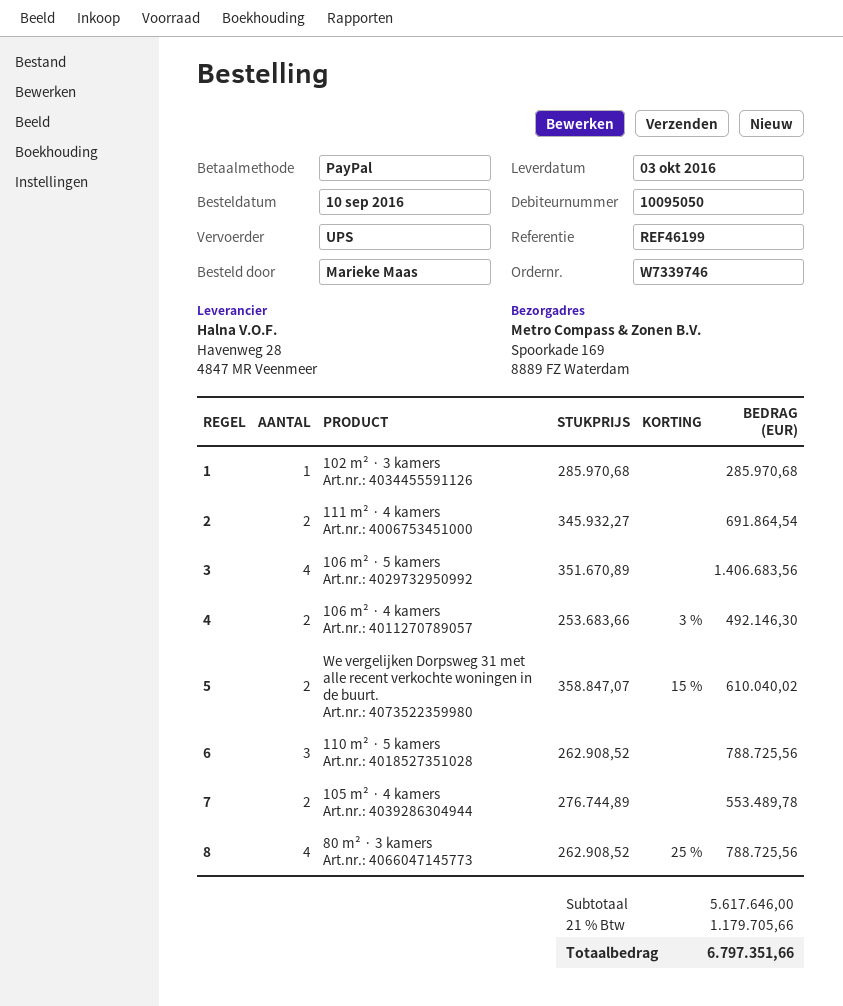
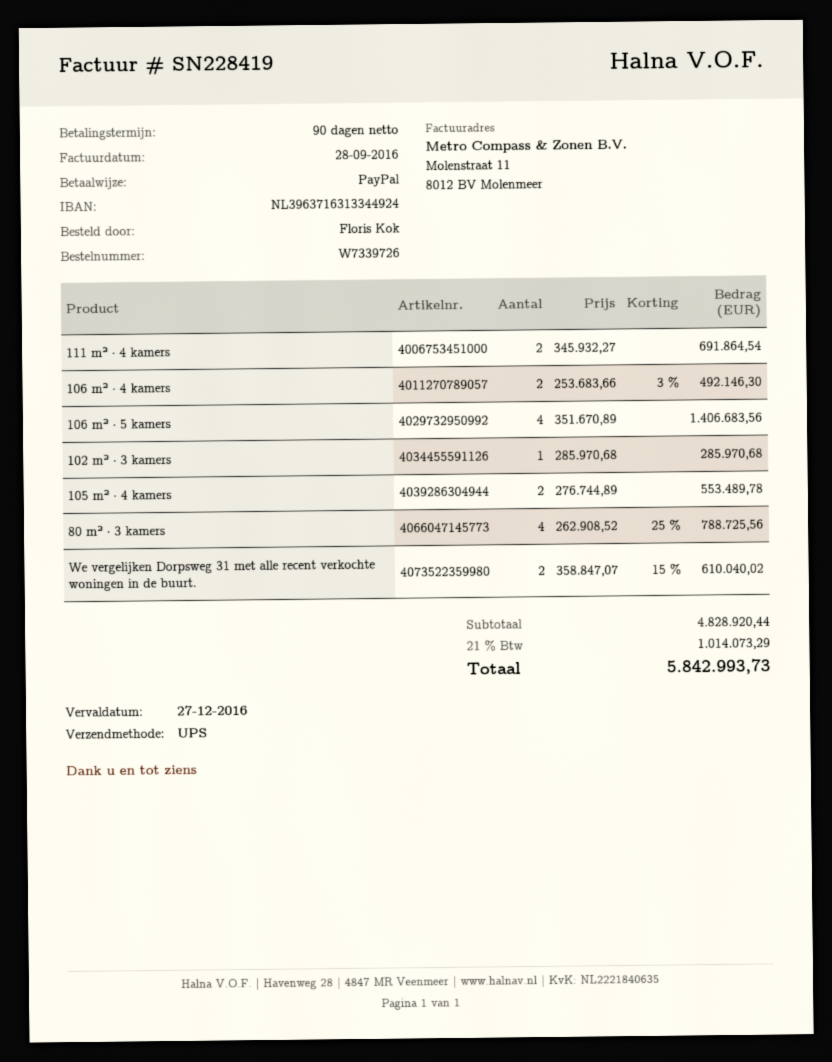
order number: W7339746 -> W7339726
ordered by: Marieke Maas -> Floris Kok
110 m² · 5 kamers: 3 x 262908.52 = 788725.56 -> none
subtotal: 5617646.00 -> 4828920.44
tax: 21% = 1179705.66 -> 21% = 1014073.29
total: 6797351.66 -> 5842993.73

